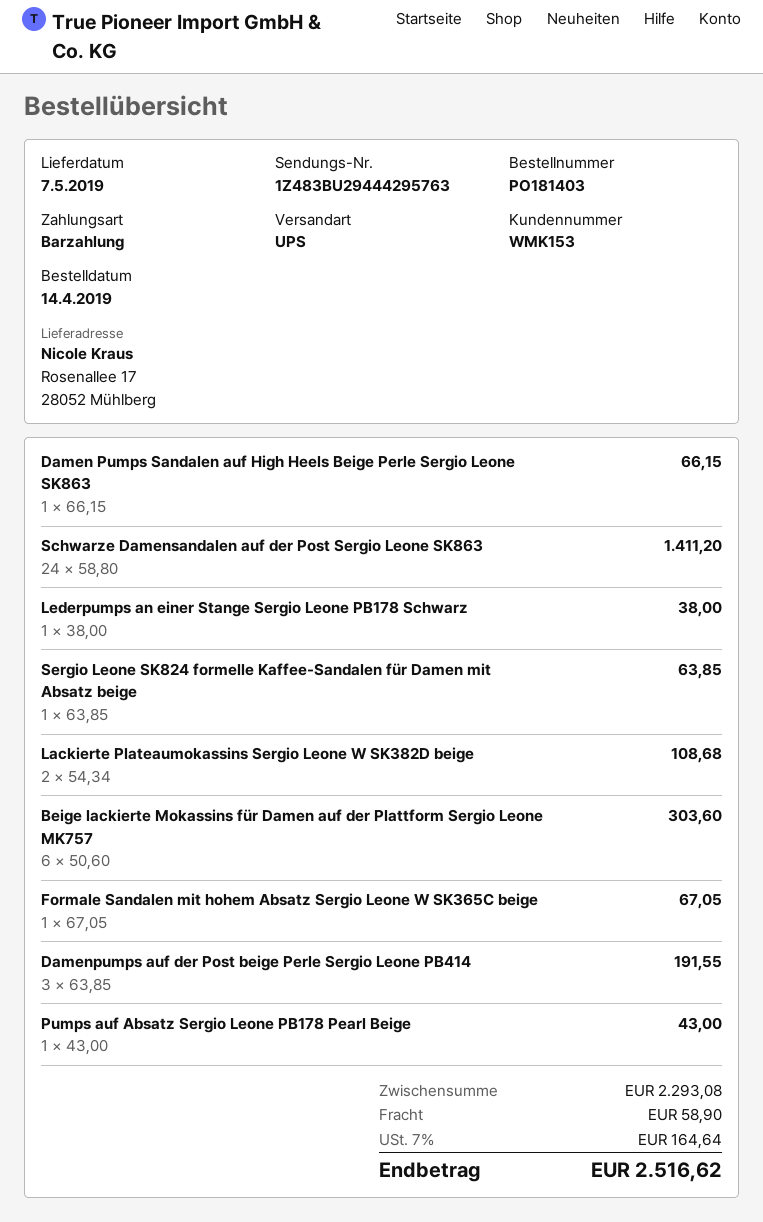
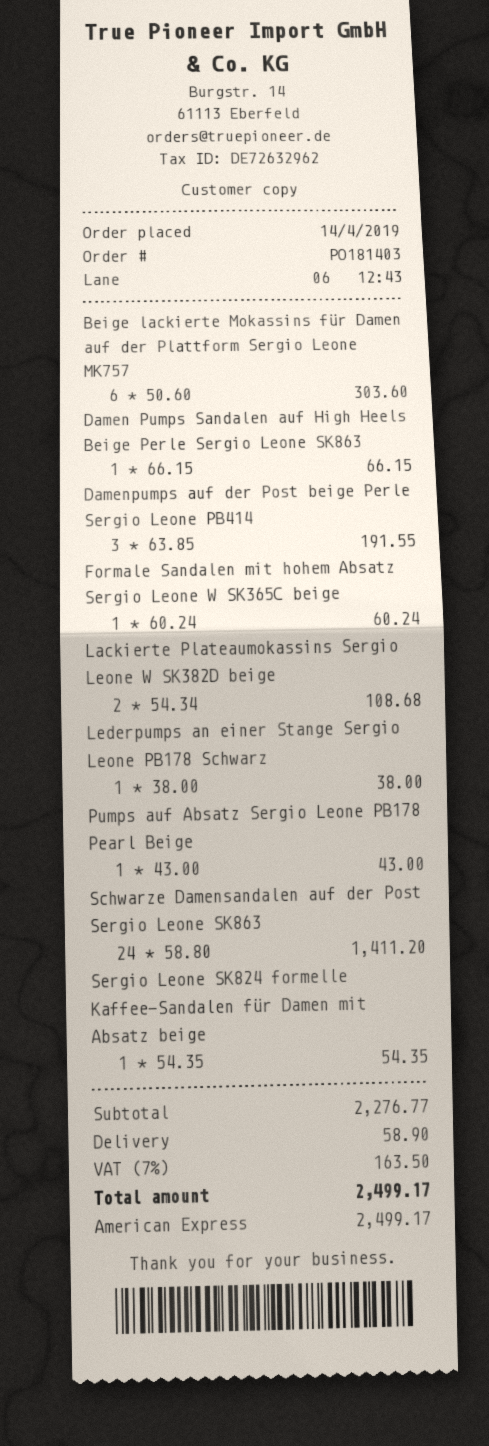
payment method: cash -> American Express
Sergio Leone SK824 formelle Kaffee-Sandalen für Damen mit Absatz beige: 1 x 63.85 = 63.85 -> 1 x 54.35 = 54.35
Formale Sandalen mit hohem Absatz Sergio Leone W SK365C beige: 1 x 67.05 = 67.05 -> 1 x 60.24 = 60.24
subtotal: 2293.08 -> 2276.77
tax: 7% = 164.64 -> 7% = 163.50
total: 2516.62 -> 2499.17

